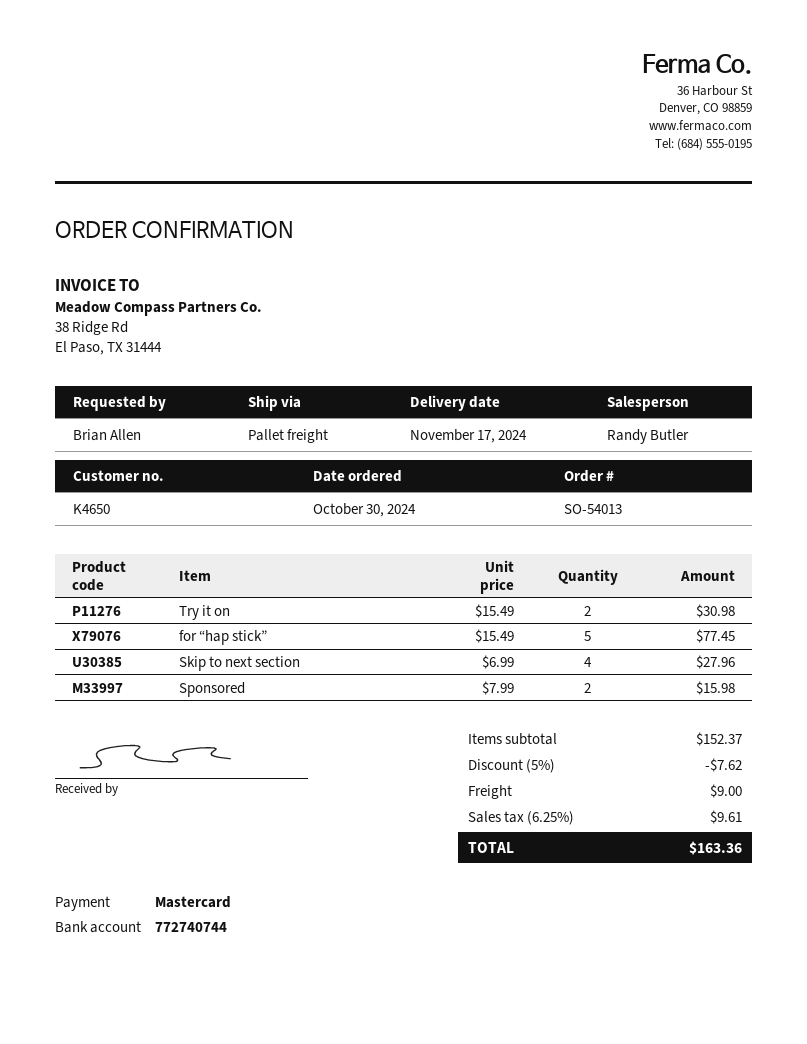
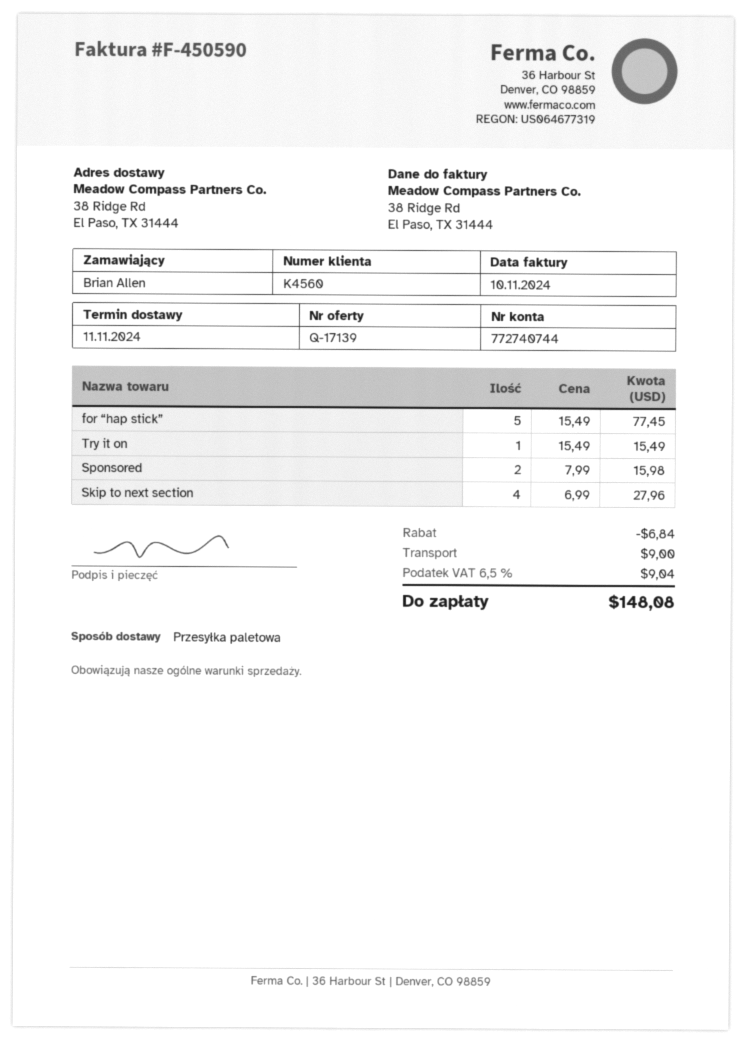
delivery date: 2024-11-17 -> 2024-11-11
customer number: K4650 -> K4560
Try it on: 2 x 15.49 = 30.98 -> 1 x 15.49 = 15.49
discount: 7.62 -> 6.84
tax: 6.25% = 9.61 -> 6.5% = 9.04
total: 163.36 -> 148.08

